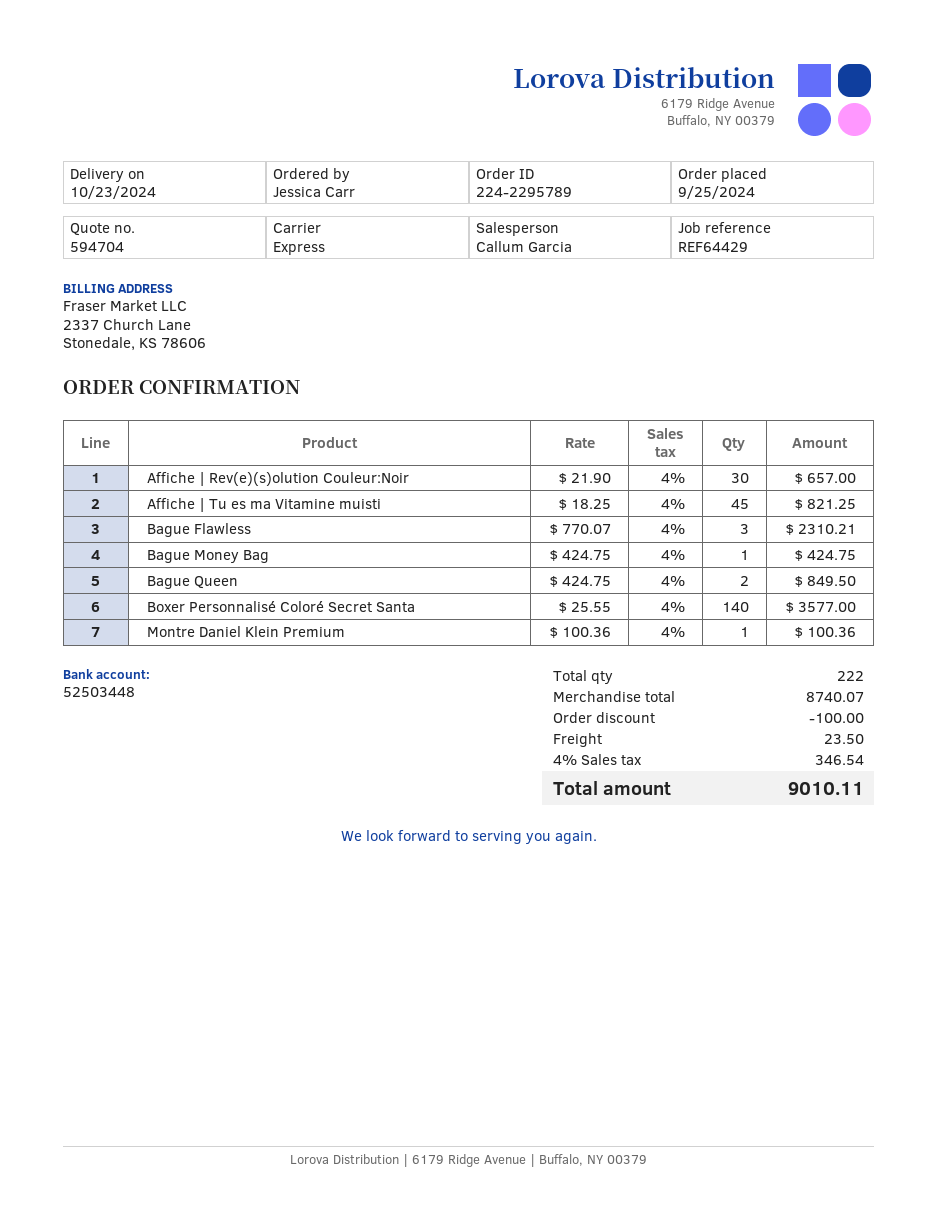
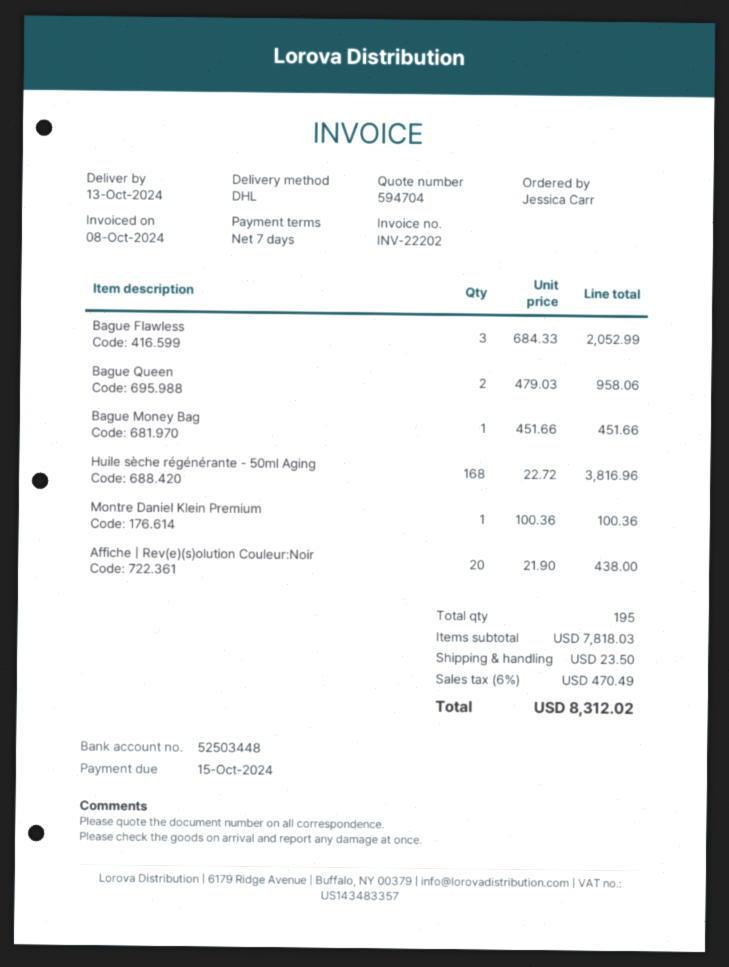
delivery date: 2024-10-23 -> 2024-10-13
shipping method: express -> DHL
Affiche | Rev(e)(s)olution Couleur:Noir: 30 x 21.90 = 657.00 -> 20 x 21.90 = 438.00
Affiche | Tu es ma Vitamine muisti: 45 x 18.25 = 821.25 -> none
Bague Flawless: 3 x 770.07 = 2310.21 -> 3 x 684.33 = 2052.99
Bague Money Bag: 1 x 424.75 = 424.75 -> 1 x 451.66 = 451.66
Bague Queen: 2 x 424.75 = 849.50 -> 2 x 479.03 = 958.06
Boxer Personnalisé Coloré Secret Santa: 140 x 25.55 = 3577.00 -> none
Huile sèche régénérante - 50ml Aging: none -> 168 x 22.72 = 3816.96
total quantity: 222 -> 195
subtotal: 8740.07 -> 7818.03
discount: 100.00 -> none
tax: 4% = 346.54 -> 6% = 470.49
total: 9010.11 -> 8312.02

